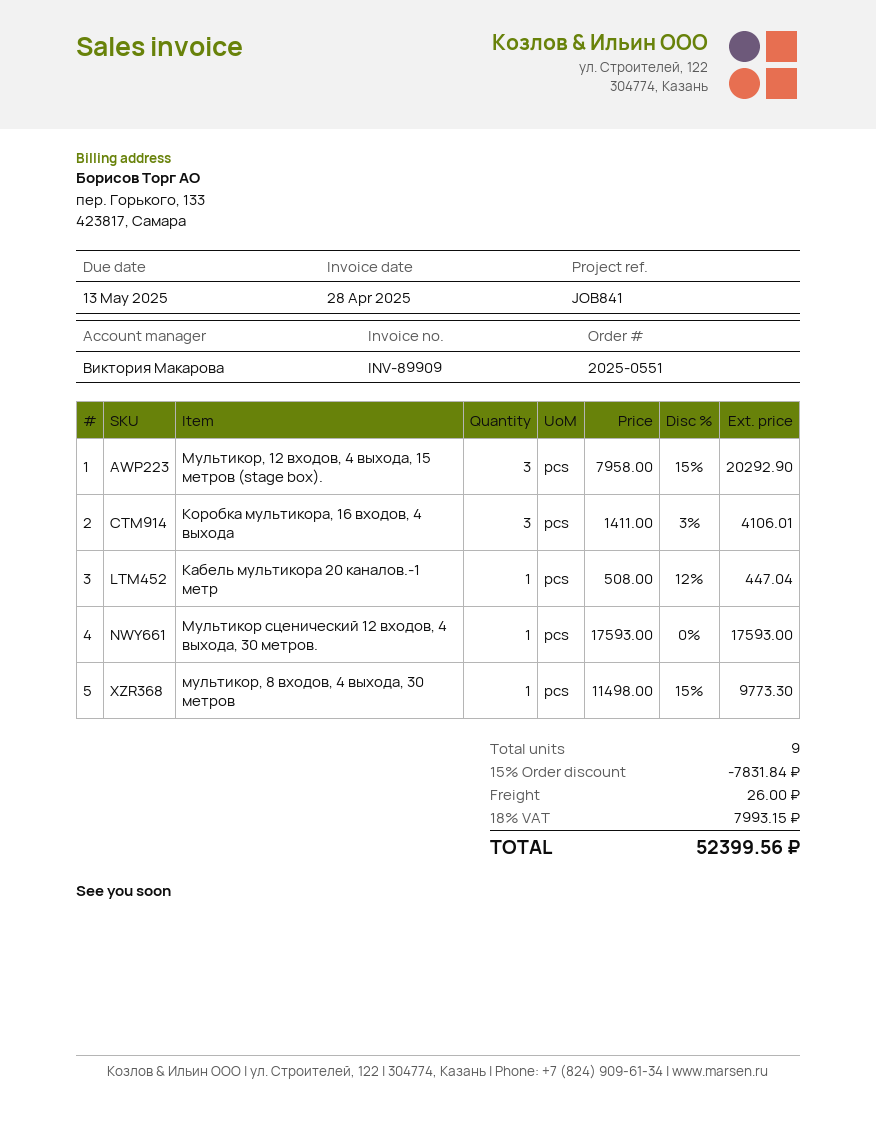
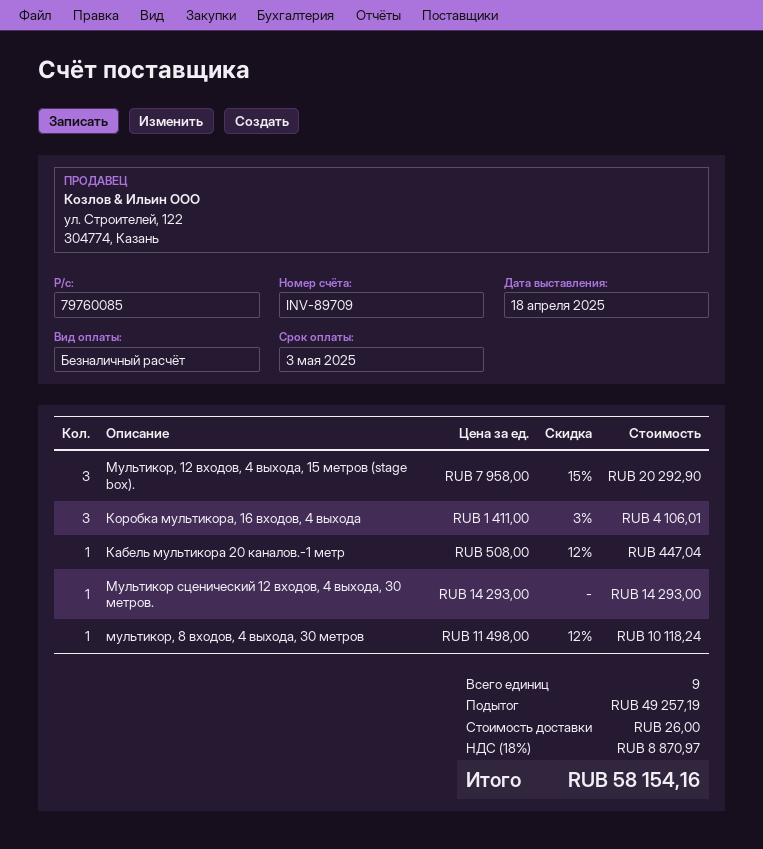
invoice number: INV-89909 -> INV-89709
invoice date: 2025-04-28 -> 2025-04-18
due date: 2025-05-13 -> 2025-05-03
Мультикор сценический 12 входов, 4 выхода, 30 метров.: 1 x 17593.00 = 17593.00 -> 1 x 14293.00 = 14293.00
мультикор, 8 входов, 4 выхода, 30 метров: 1 x 11498.00 - 15% = 9773.30 -> 1 x 11498.00 - 12% = 10118.24
discount: 15% = 7831.84 -> none
tax: 18% = 7993.15 -> 18% = 8870.97
total: 52399.56 -> 58154.16

